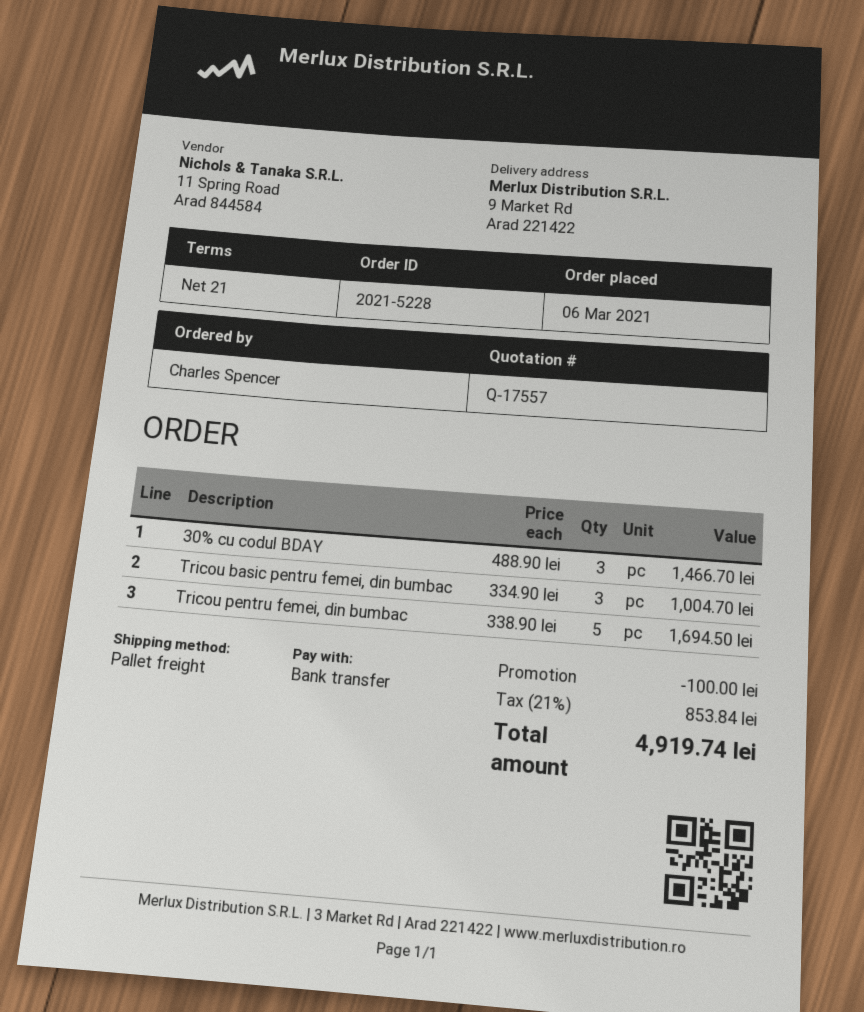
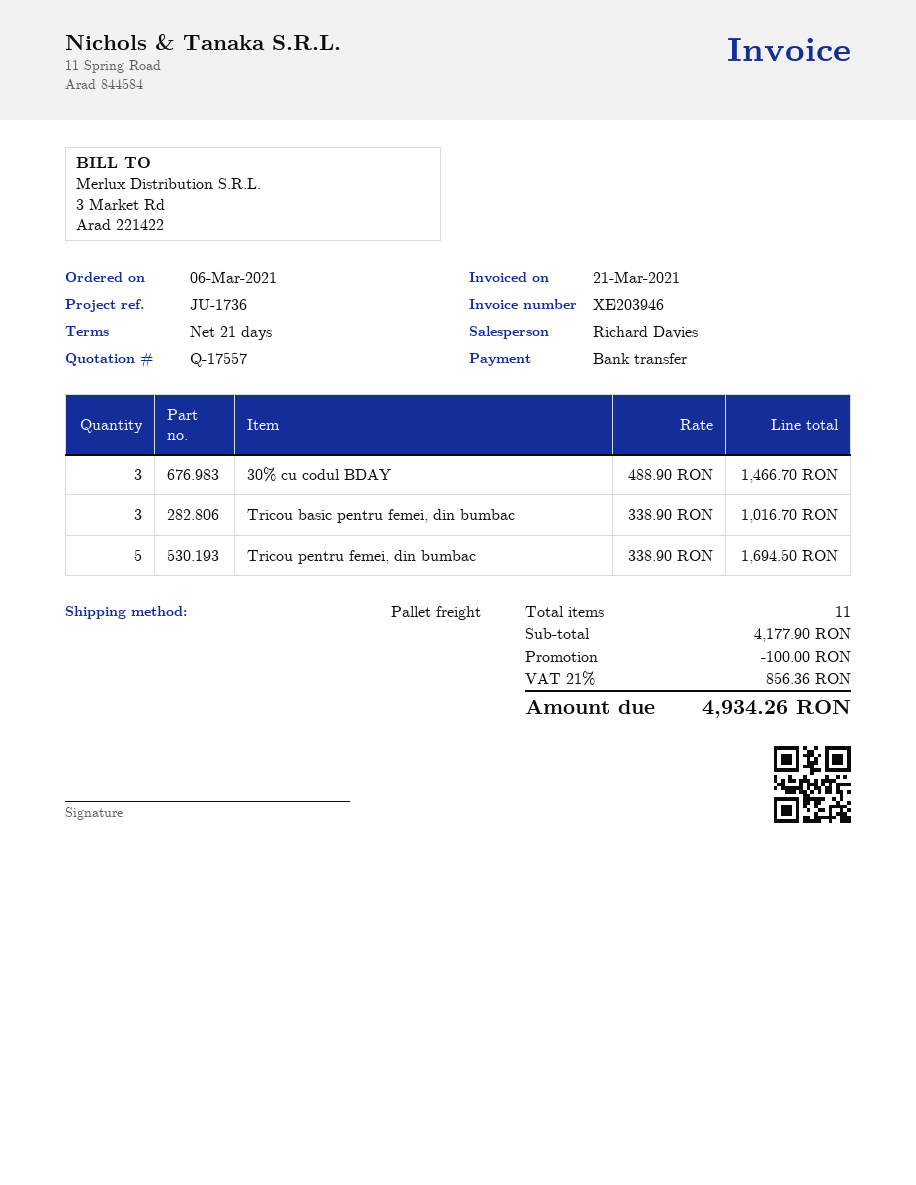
Tricou basic pentru femei, din bumbac: 3 x 334.90 = 1004.70 -> 3 x 338.90 = 1016.70
tax: 21% = 853.84 -> 21% = 856.36
total: 4919.74 -> 4934.26

